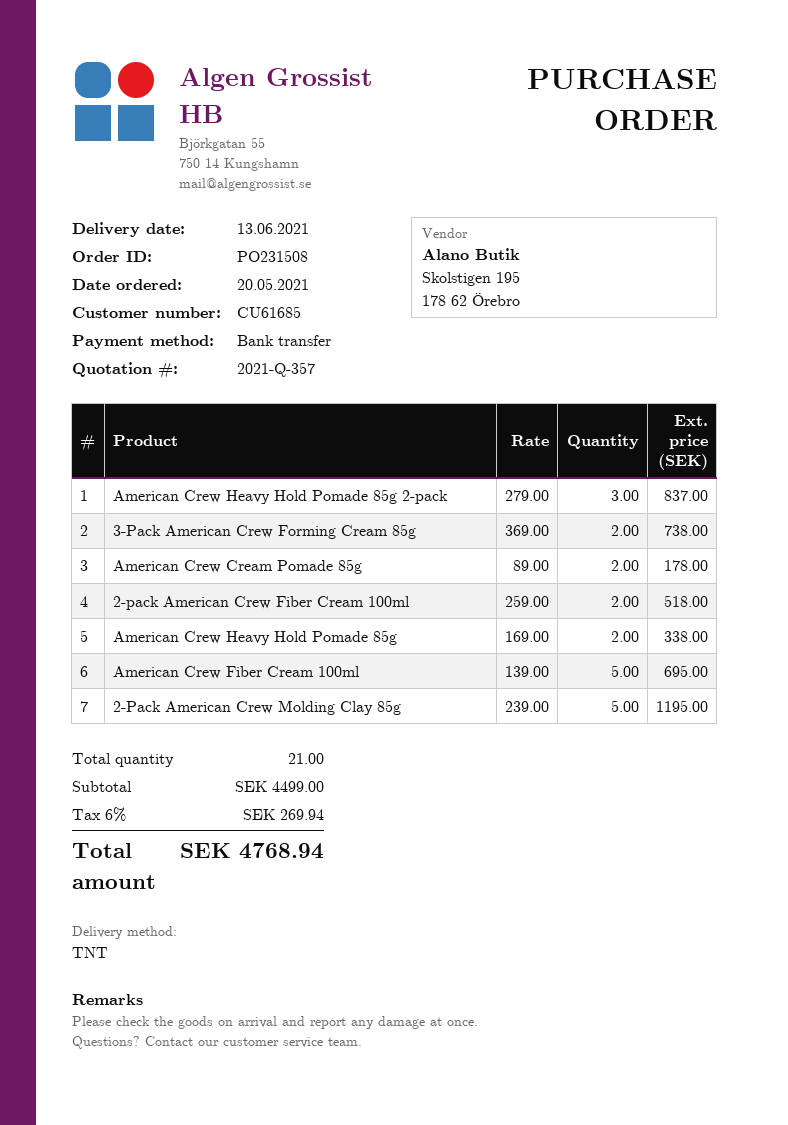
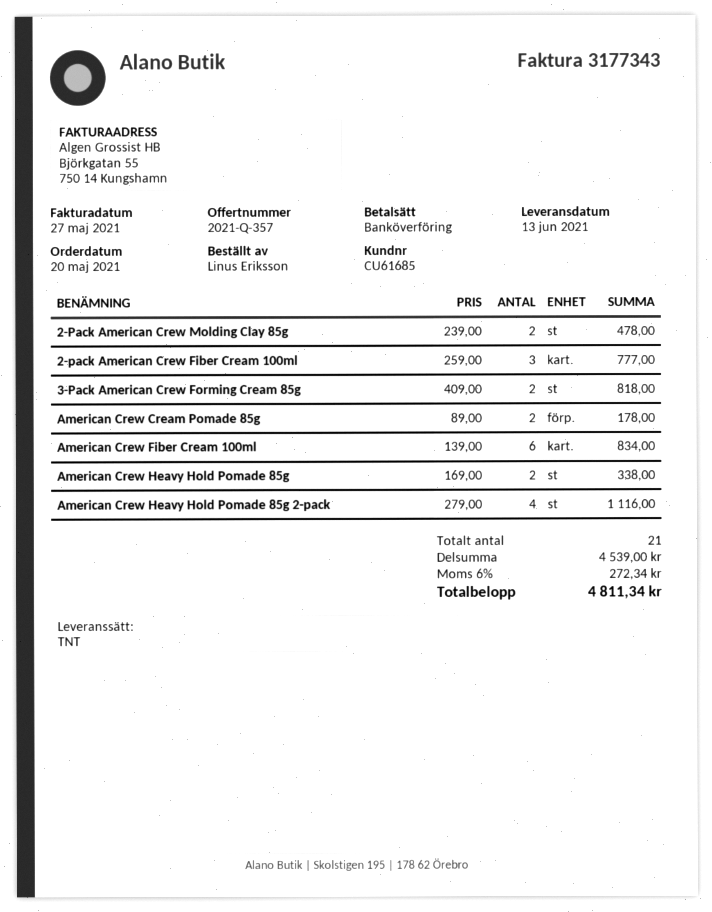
American Crew Heavy Hold Pomade 85g 2-pack: 3 x 279.00 = 837.00 -> 4 x 279.00 = 1116.00
3-Pack American Crew Forming Cream 85g: 2 x 369.00 = 738.00 -> 2 x 409.00 = 818.00
2-pack American Crew Fiber Cream 100ml: 2 x 259.00 = 518.00 -> 3 x 259.00 = 777.00
American Crew Fiber Cream 100ml: 5 x 139.00 = 695.00 -> 6 x 139.00 = 834.00
2-Pack American Crew Molding Clay 85g: 5 x 239.00 = 1195.00 -> 2 x 239.00 = 478.00
subtotal: 4499.00 -> 4539.00
tax: 6% = 269.94 -> 6% = 272.34
total: 4768.94 -> 4811.34

